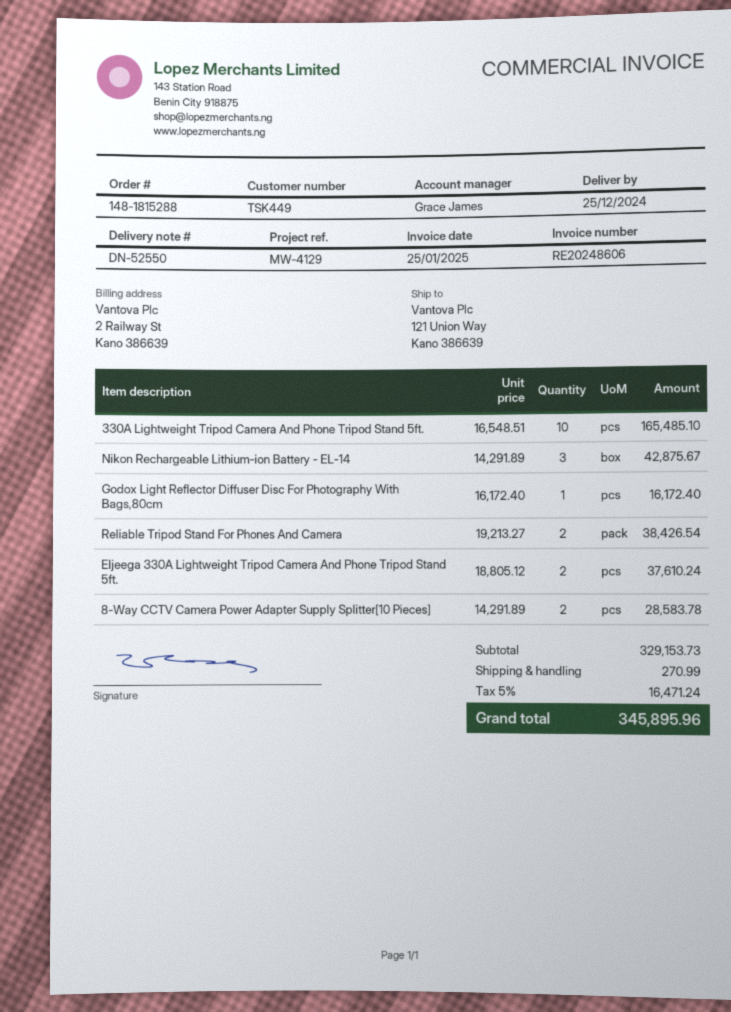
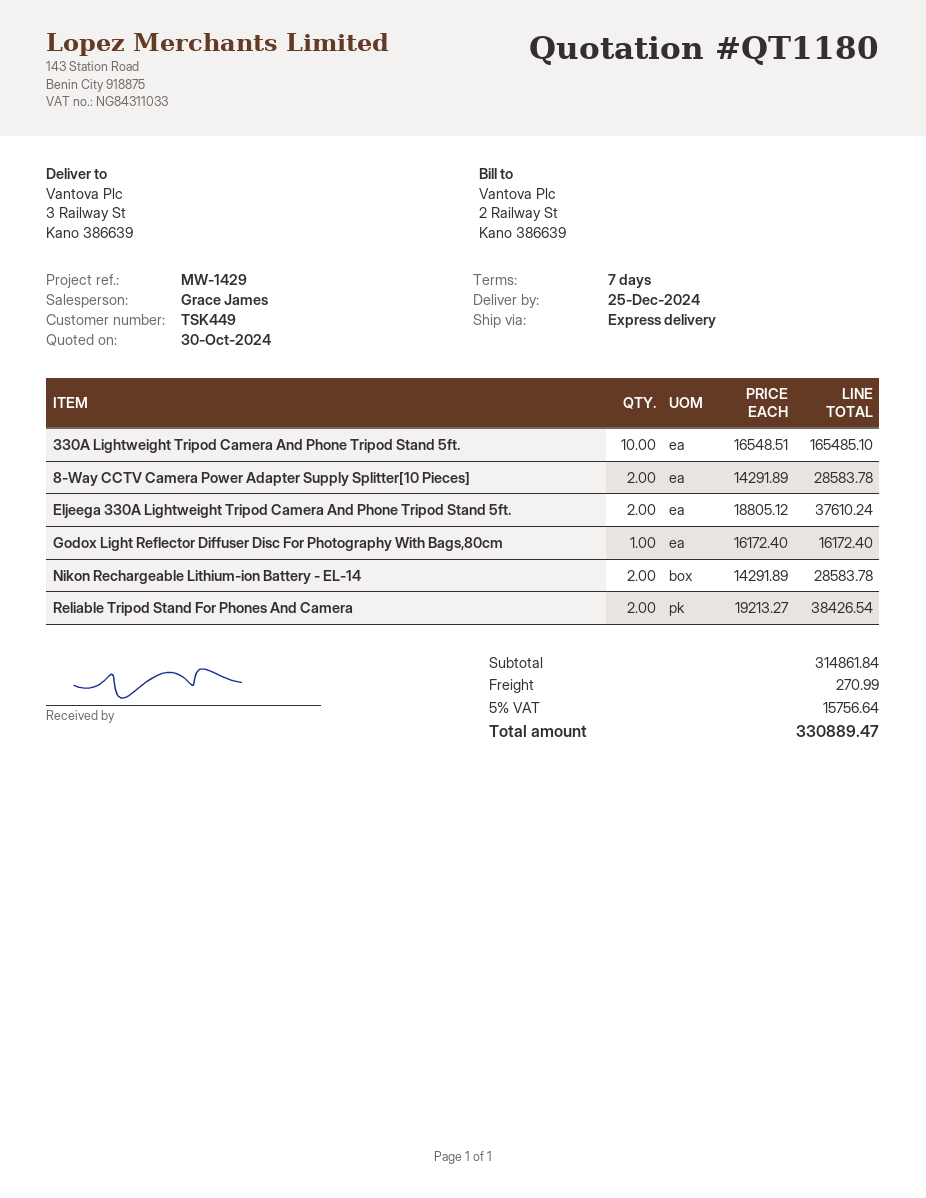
reference: MW-4129 -> MW-1429
ship to: 121 Union Way, Kano 386639 -> 3 Railway St, Kano 386639
Nikon Rechargeable Lithium-ion Battery - EL-14: 3 x 14291.89 = 42875.67 -> 2 x 14291.89 = 28583.78
subtotal: 329153.73 -> 314861.84
tax: 5% = 16471.24 -> 5% = 15756.64
total: 345895.96 -> 330889.47

